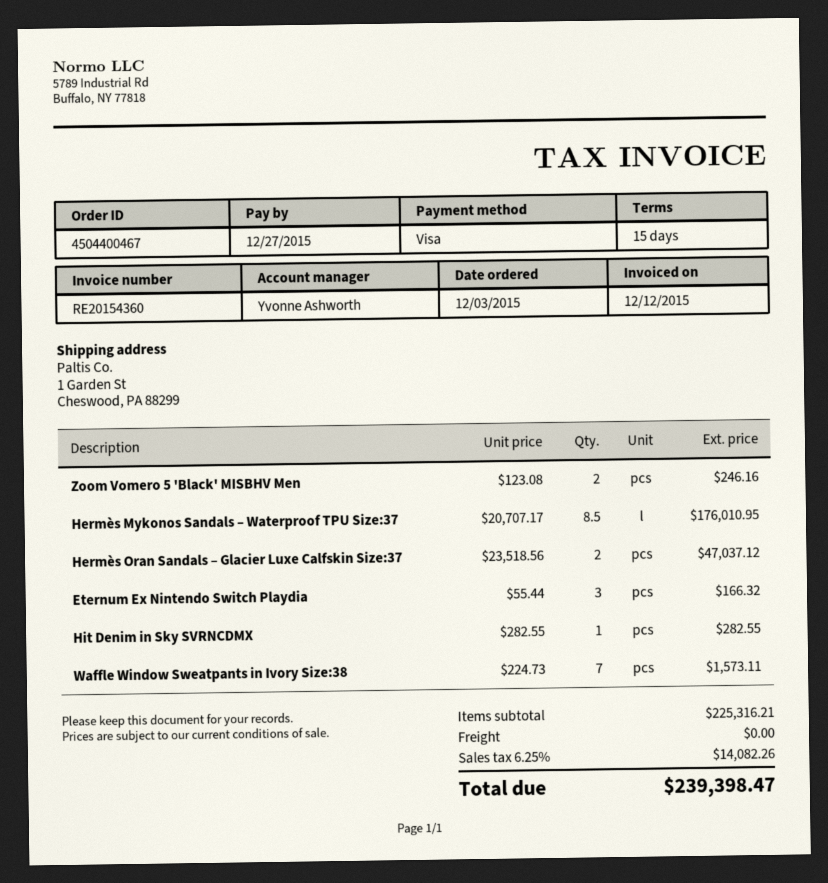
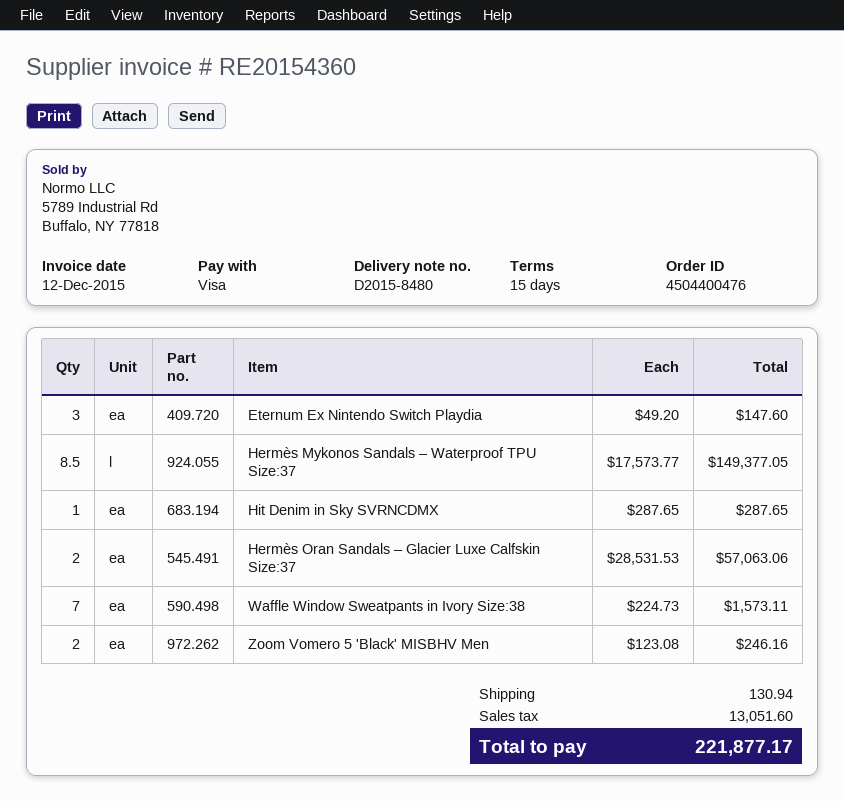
order number: 4504400467 -> 4504400476
Hermès Mykonos Sandals – Waterproof TPU Size:37: 8.5 x 20707.17 = 176010.95 -> 8.5 x 17573.77 = 149377.05
Hermès Oran Sandals – Glacier Luxe Calfskin Size:37: 2 x 23518.56 = 47037.12 -> 2 x 28531.53 = 57063.06
Eternum Ex Nintendo Switch Playdia: 3 x 55.44 = 166.32 -> 3 x 49.20 = 147.60
Hit Denim in Sky SVRNCDMX: 1 x 282.55 = 282.55 -> 1 x 287.65 = 287.65
shipping: 0.00 -> 130.94
tax: 14082.26 -> 13051.60
total: 239398.47 -> 221877.17

